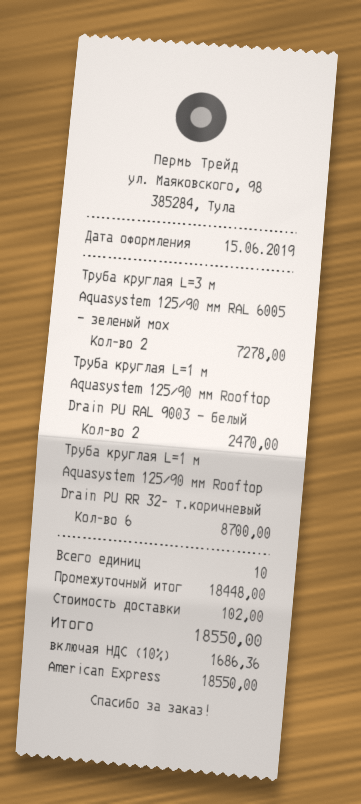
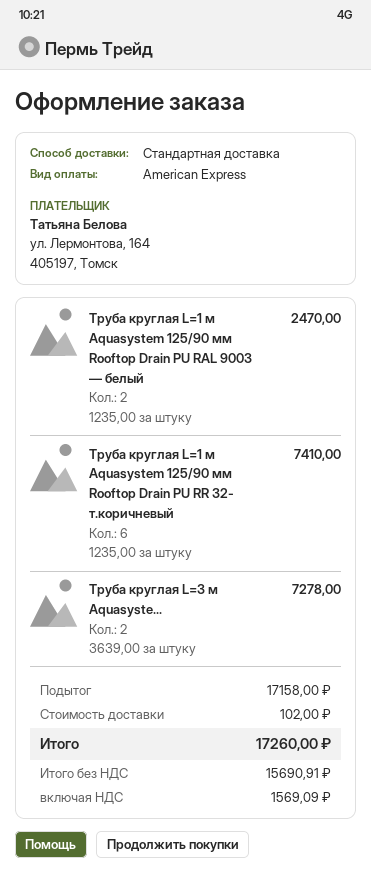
Труба круглая L=1 м Aquasystem 125/90 мм Rooftop Drain PU RR 32- т.коричневый: 6 for 8700.00 -> 6 for 7410.00
subtotal: 18448.00 -> 17158.00
tax: 1686.36 -> 1569.09
total: 18550.00 -> 17260.00

